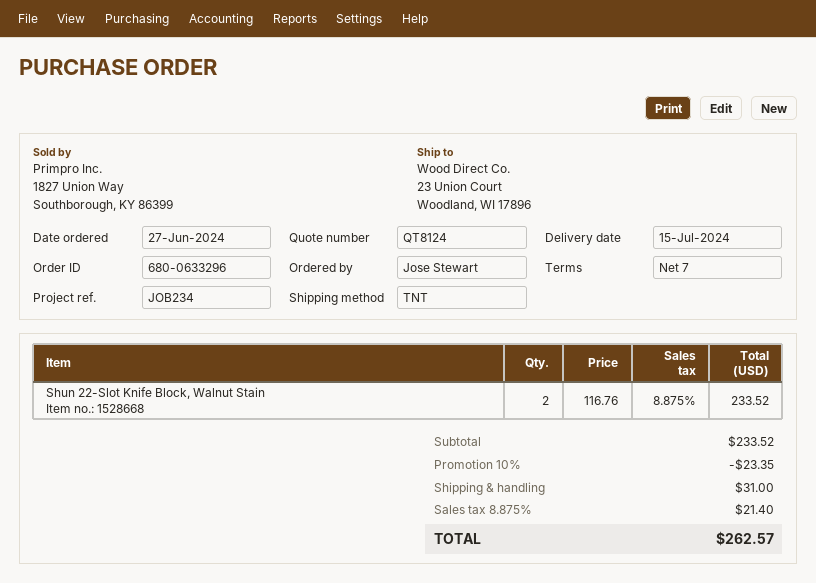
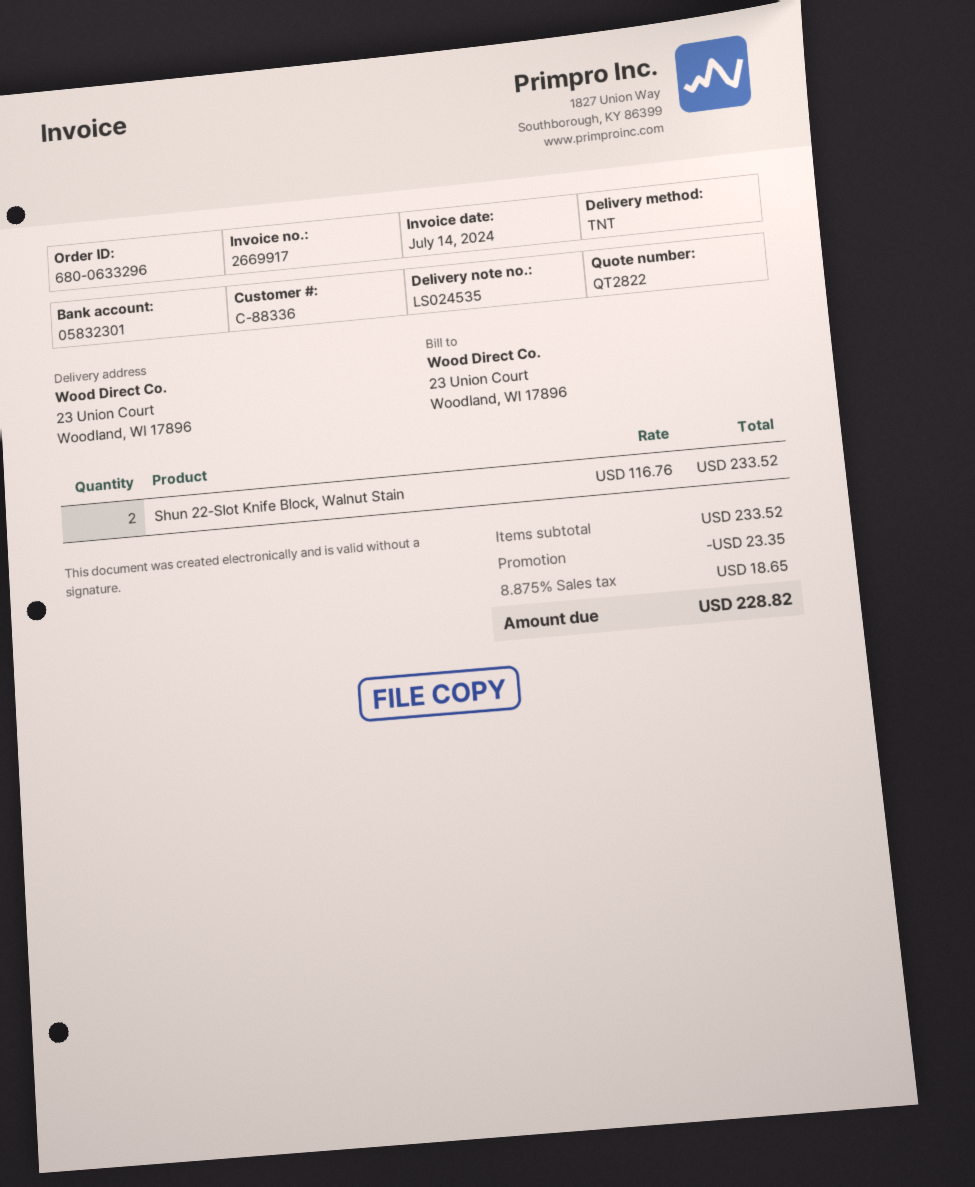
quote number: QT8124 -> QT2822
shipping: 31.00 -> none
tax: 8.875% = 21.40 -> 8.875% = 18.65
total: 262.57 -> 228.82

